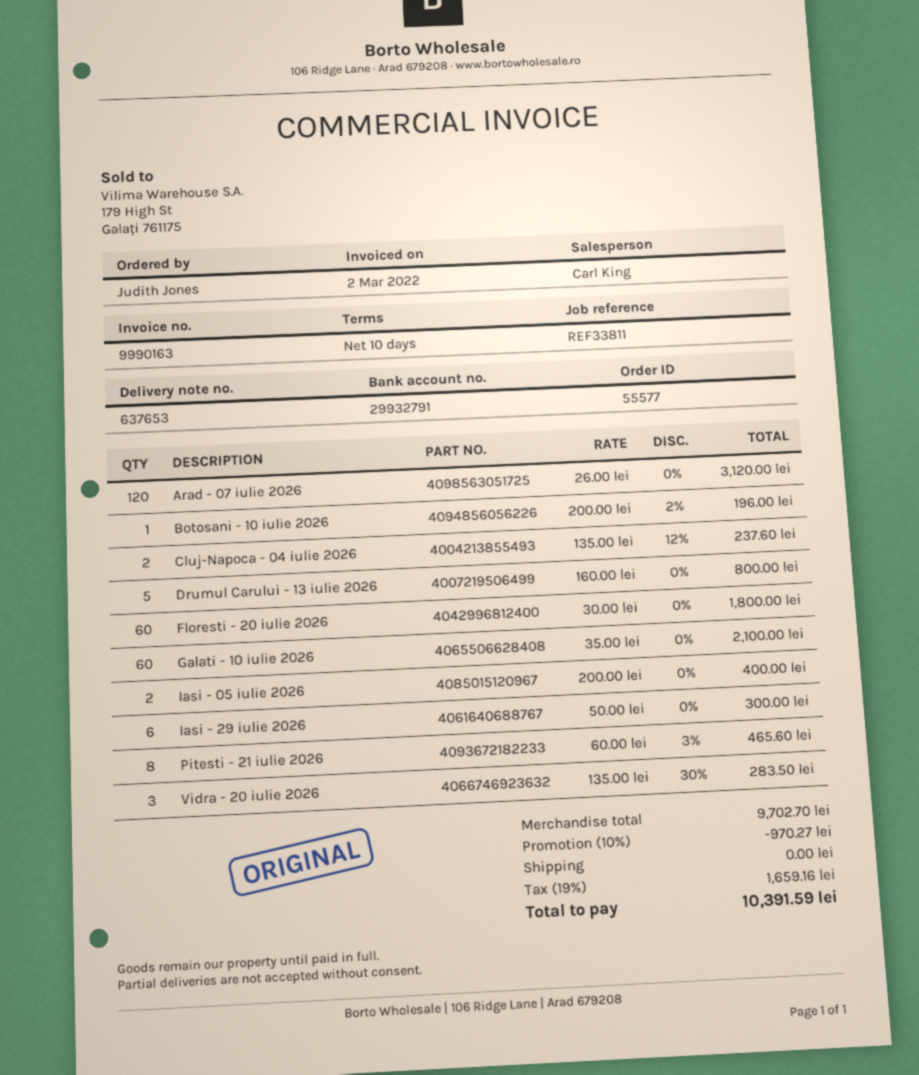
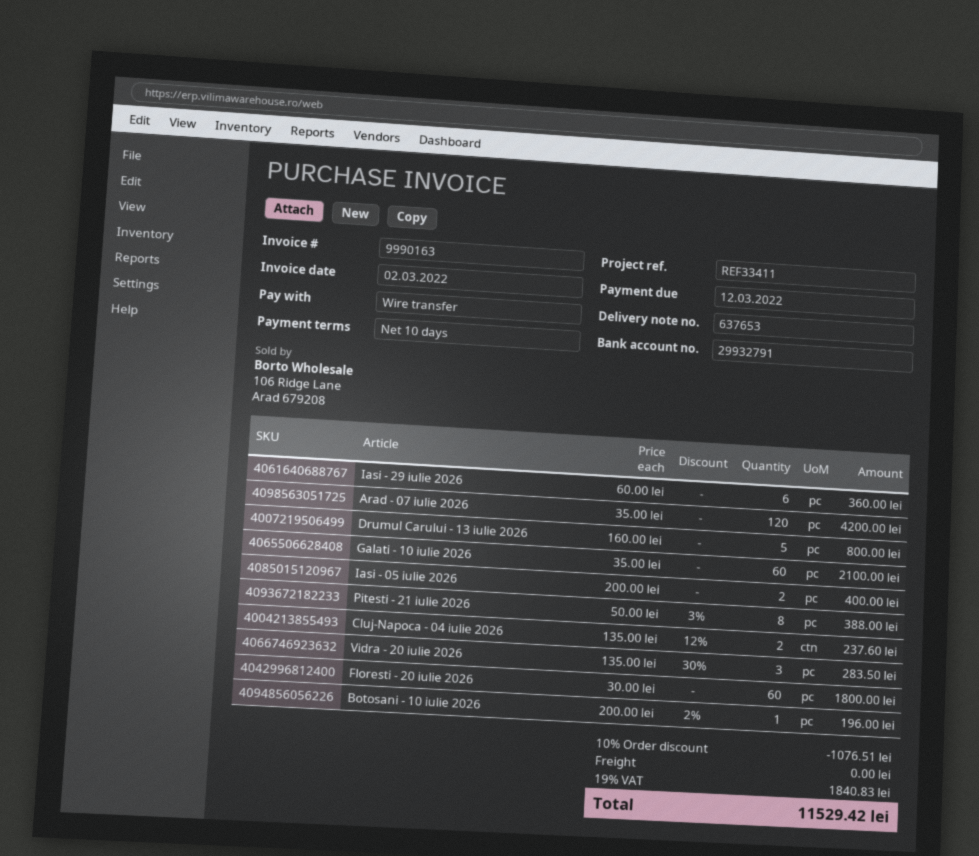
reference: REF33811 -> REF33411
Arad - 07 iulie 2026: 120 x 26.00 = 3120.00 -> 120 x 35.00 = 4200.00
Iasi - 29 iulie 2026: 6 x 50.00 = 300.00 -> 6 x 60.00 = 360.00
Pitesti - 21 iulie 2026: 8 x 60.00 - 3% = 465.60 -> 8 x 50.00 - 3% = 388.00
discount: 10% = 970.27 -> 10% = 1076.51
tax: 19% = 1659.16 -> 19% = 1840.83
total: 10391.59 -> 11529.42

